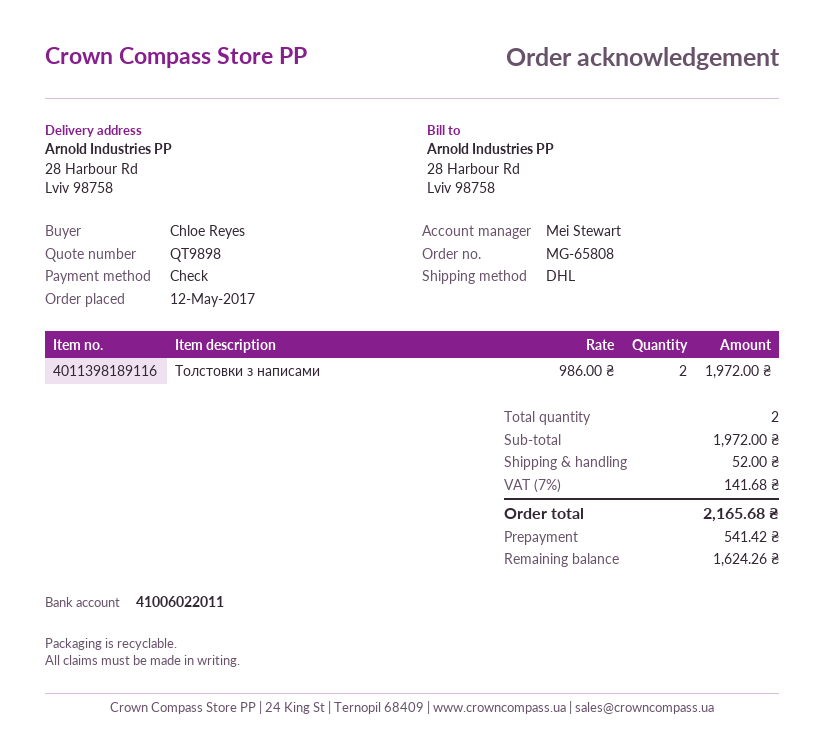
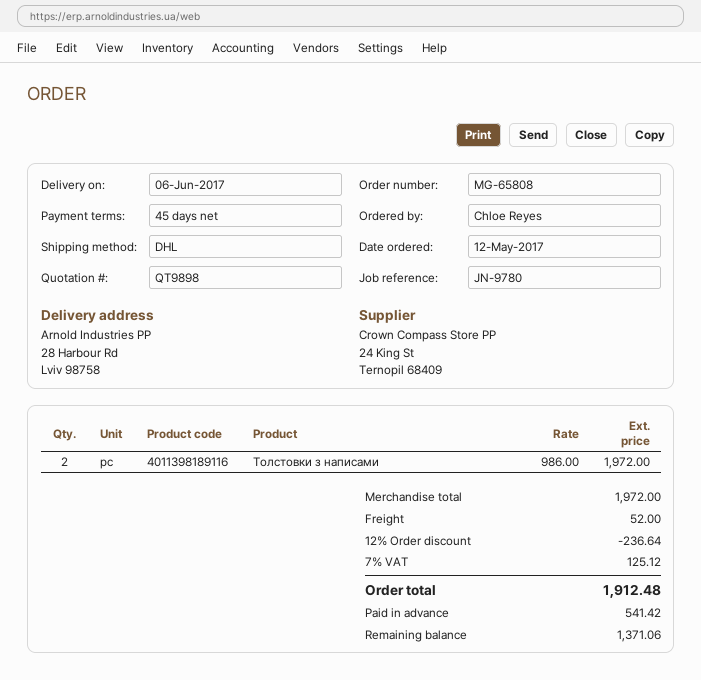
discount: none -> 12% = 236.64
tax: 7% = 141.68 -> 7% = 125.12
total: 2165.68 -> 1912.48
balance: 1624.26 -> 1371.06

